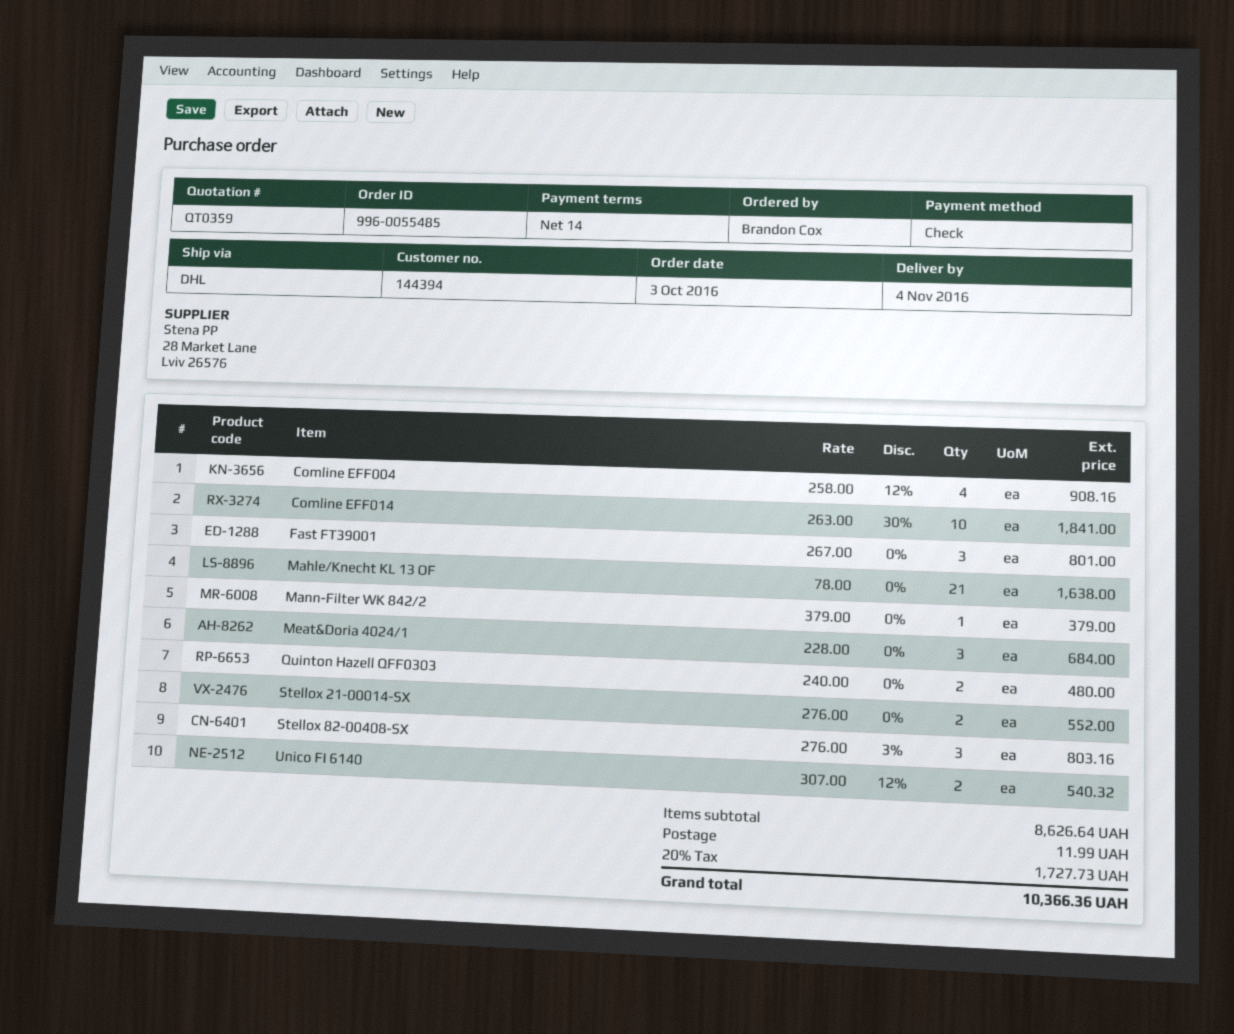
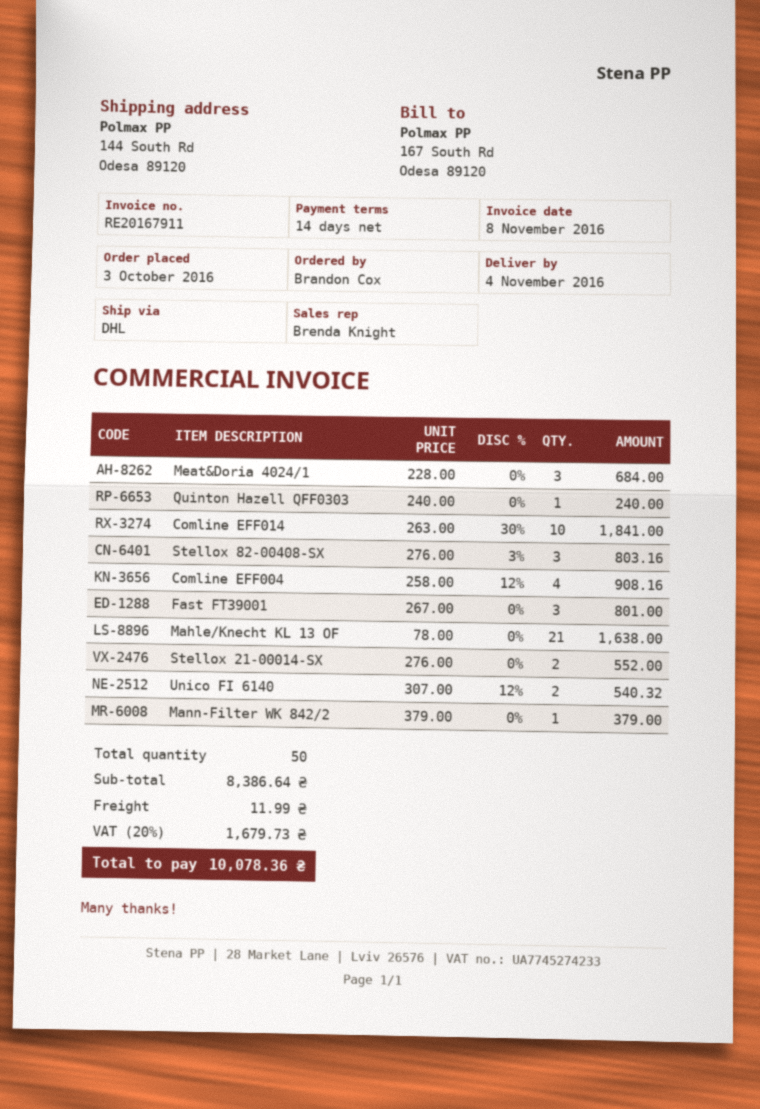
Quinton Hazell QFF0303: 2 x 240.00 = 480.00 -> 1 x 240.00 = 240.00
subtotal: 8626.64 -> 8386.64
tax: 20% = 1727.73 -> 20% = 1679.73
total: 10366.36 -> 10078.36

